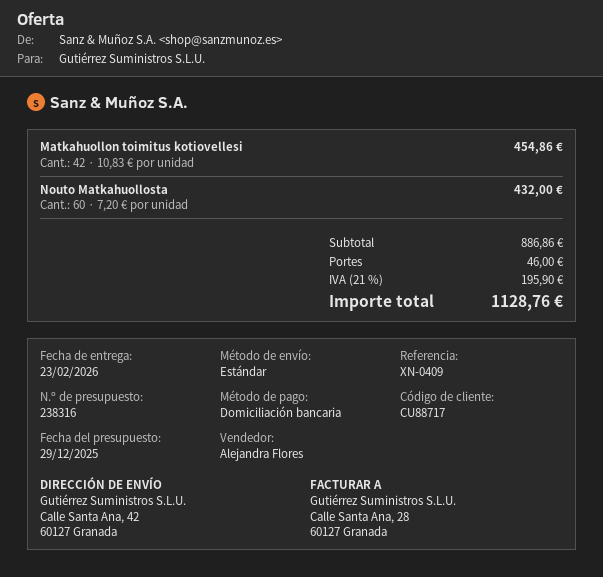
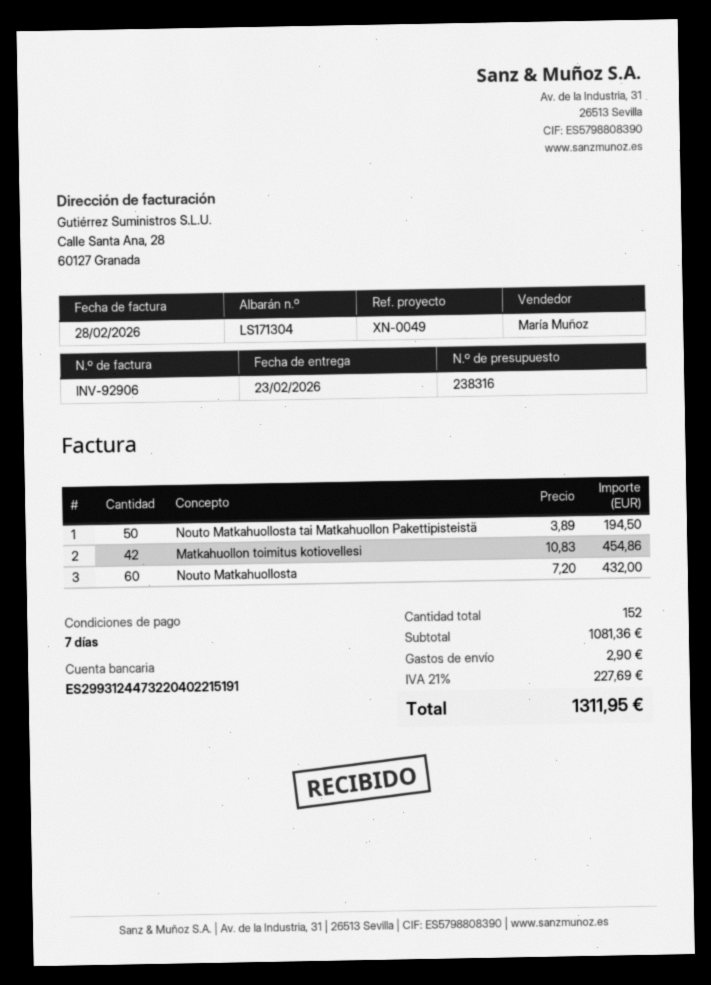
reference: XN-0409 -> XN-0049
sales rep: Alejandra Flores -> María Muñoz
Nouto Matkahuollosta tai Matkahuollon Pakettipisteistä: none -> 50 x 3.89 = 194.50
subtotal: 886.86 -> 1081.36
shipping: 46.00 -> 2.90
tax: 21% = 195.90 -> 21% = 227.69
total: 1128.76 -> 1311.95

